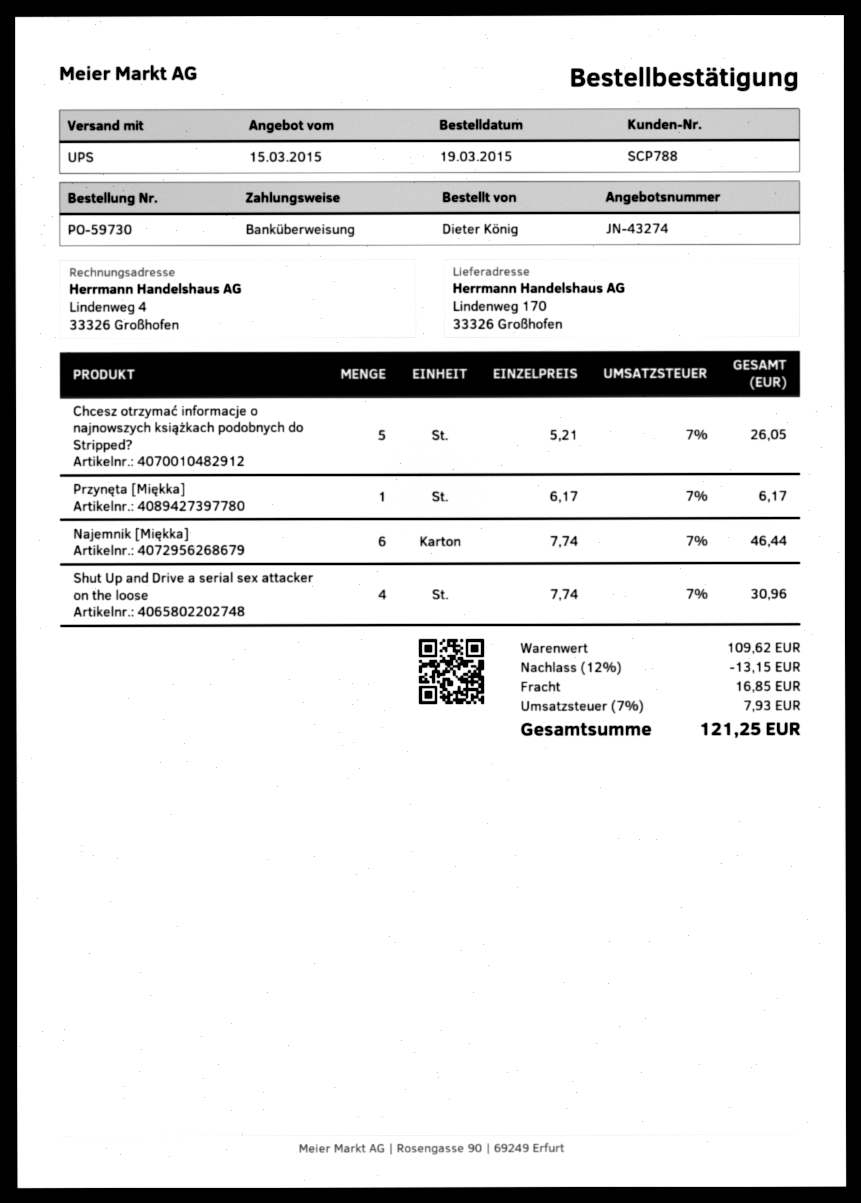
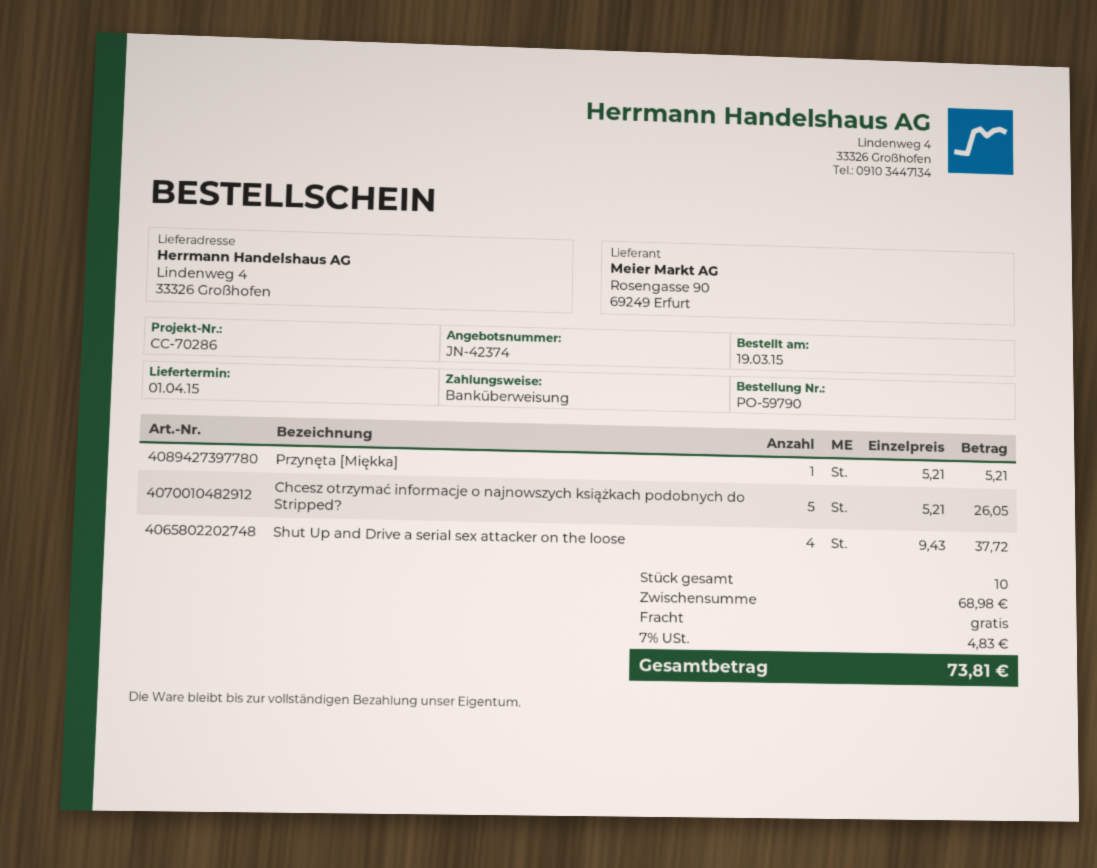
quote number: JN-43274 -> JN-42374
order number: PO-59730 -> PO-59790
ship to: Lindenweg 170, 33326 Großhofen -> Lindenweg 4, 33326 Großhofen
Przynęta [Miękka]: 1 x 6.17 = 6.17 -> 1 x 5.21 = 5.21
Najemnik [Miękka]: 6 x 7.74 = 46.44 -> none
Shut Up and Drive a serial sex attacker on the loose: 4 x 7.74 = 30.96 -> 4 x 9.43 = 37.72
subtotal: 109.62 -> 68.98
discount: 12% = 13.15 -> none
shipping: 16.85 -> 0.00
tax: 7% = 7.93 -> 7% = 4.83
total: 121.25 -> 73.81

